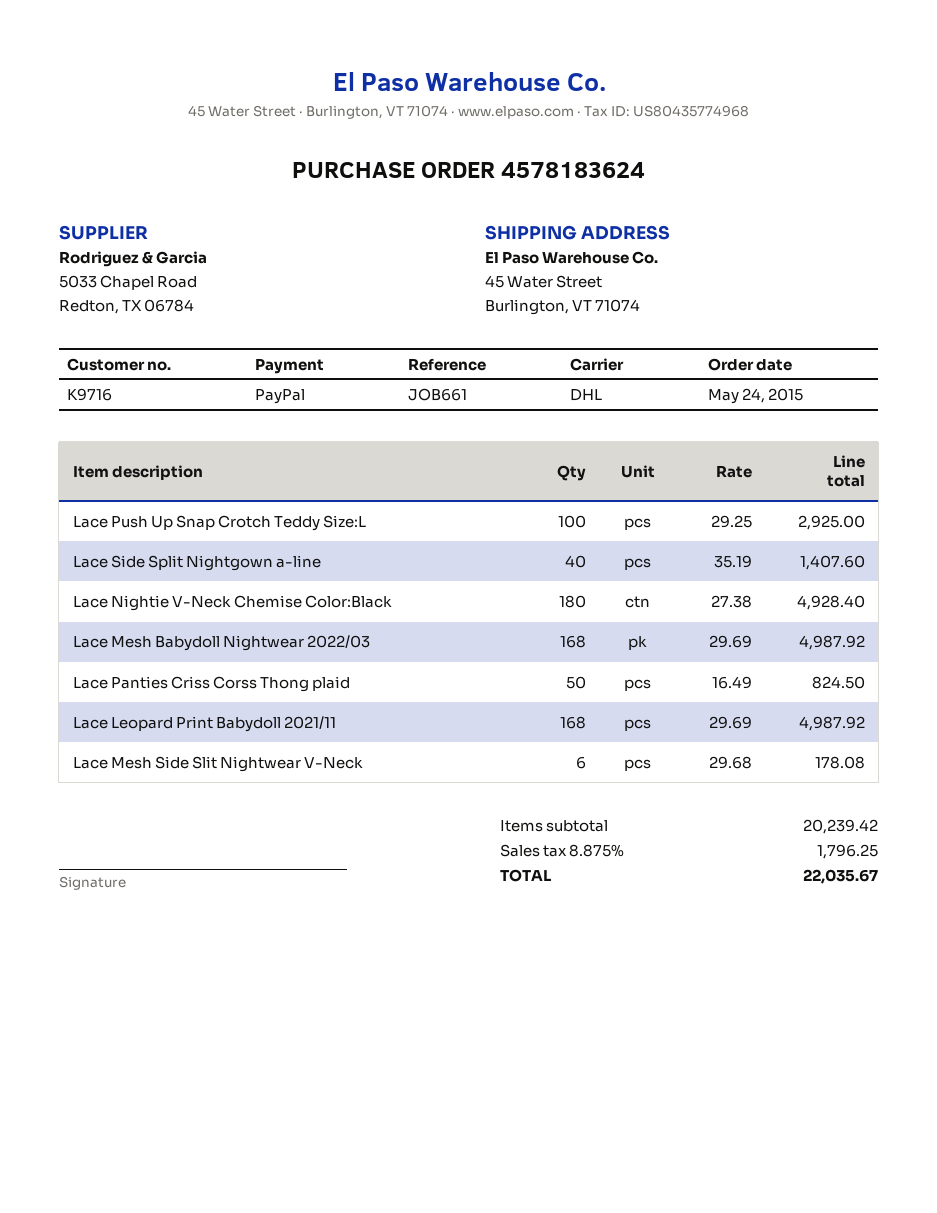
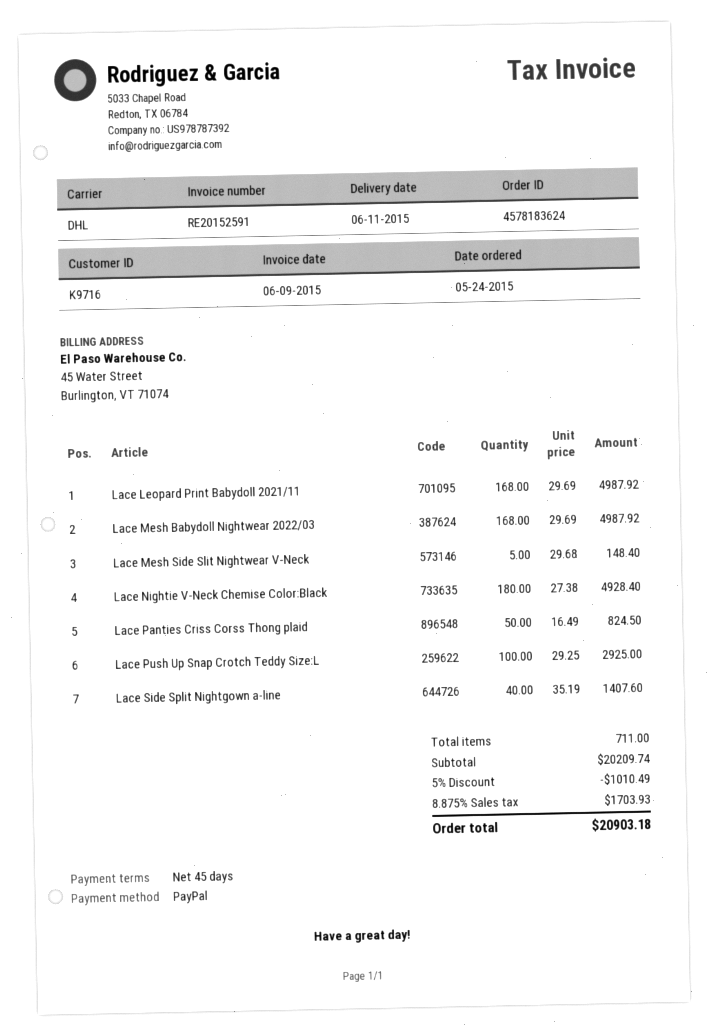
Lace Mesh Side Slit Nightwear V-Neck: 6 x 29.68 = 178.08 -> 5 x 29.68 = 148.40
subtotal: 20239.42 -> 20209.74
discount: none -> 5% = 1010.49
tax: 8.875% = 1796.25 -> 8.875% = 1703.93
total: 22035.67 -> 20903.18

